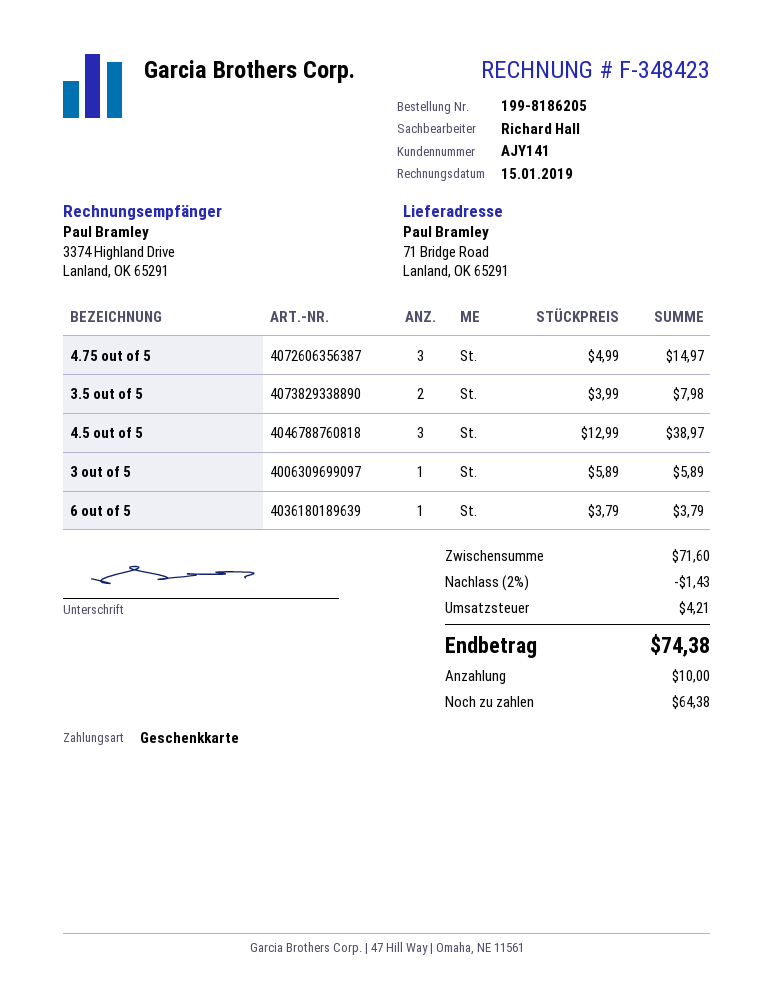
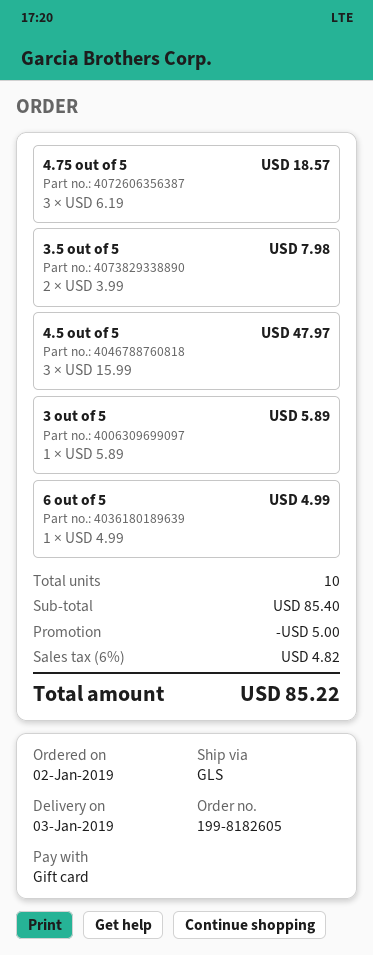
order number: 199-8186205 -> 199-8182605
4.75 out of 5: 3 x 4.99 = 14.97 -> 3 x 6.19 = 18.57
4.5 out of 5: 3 x 12.99 = 38.97 -> 3 x 15.99 = 47.97
6 out of 5: 1 x 3.79 = 3.79 -> 1 x 4.99 = 4.99
subtotal: 71.60 -> 85.40
discount: 1.43 -> 5.00
tax: 4.21 -> 4.82
total: 74.38 -> 85.22

